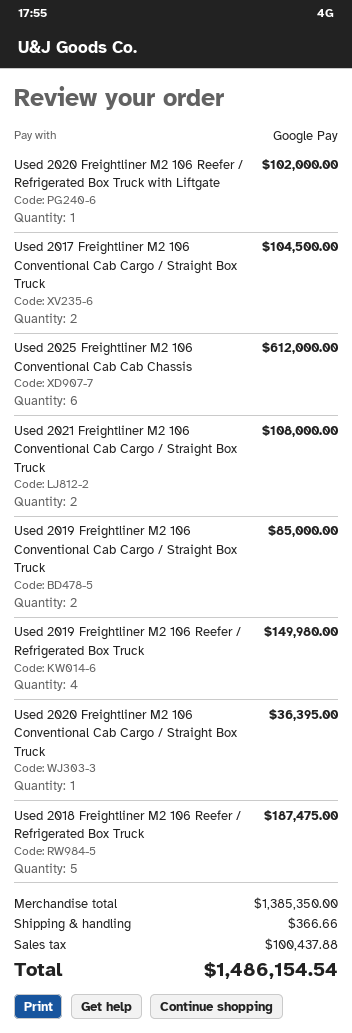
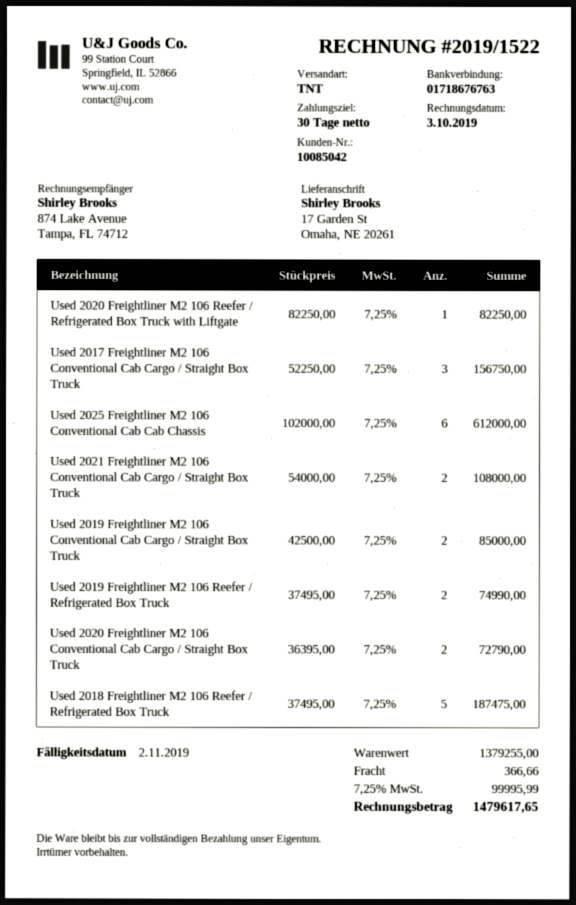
Used 2020 Freightliner M2 106 Reefer / Refrigerated Box Truck with Liftgate: 1 for 102000.00 -> 1 for 82250.00
Used 2017 Freightliner M2 106 Conventional Cab Cargo / Straight Box Truck: 2 for 104500.00 -> 3 for 156750.00
Used 2019 Freightliner M2 106 Reefer / Refrigerated Box Truck: 4 for 149980.00 -> 2 for 74990.00
Used 2020 Freightliner M2 106 Conventional Cab Cargo / Straight Box Truck: 1 for 36395.00 -> 2 for 72790.00
subtotal: 1385350.00 -> 1379255.00
tax: 100437.88 -> 99995.99
total: 1486154.54 -> 1479617.65

